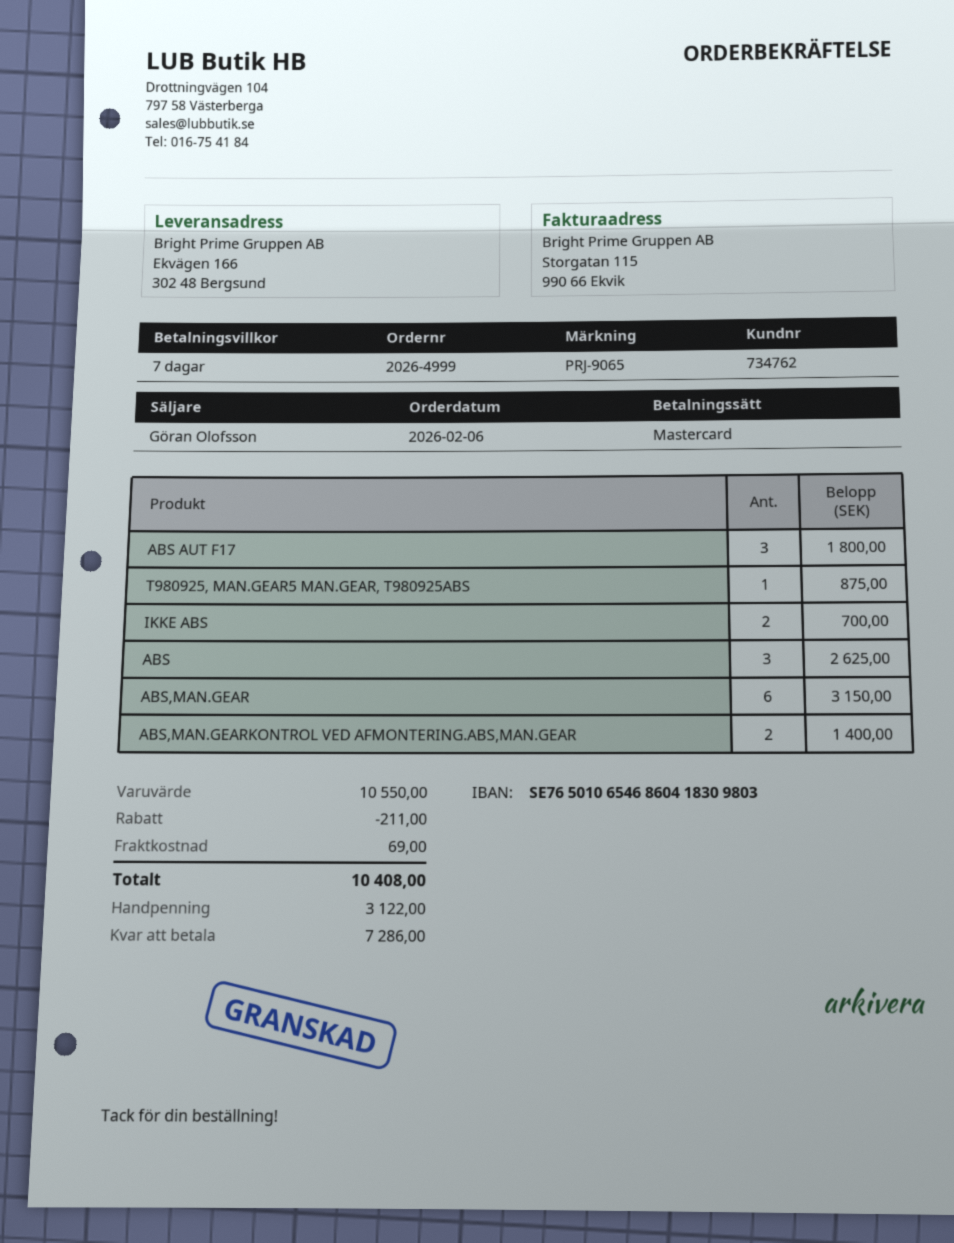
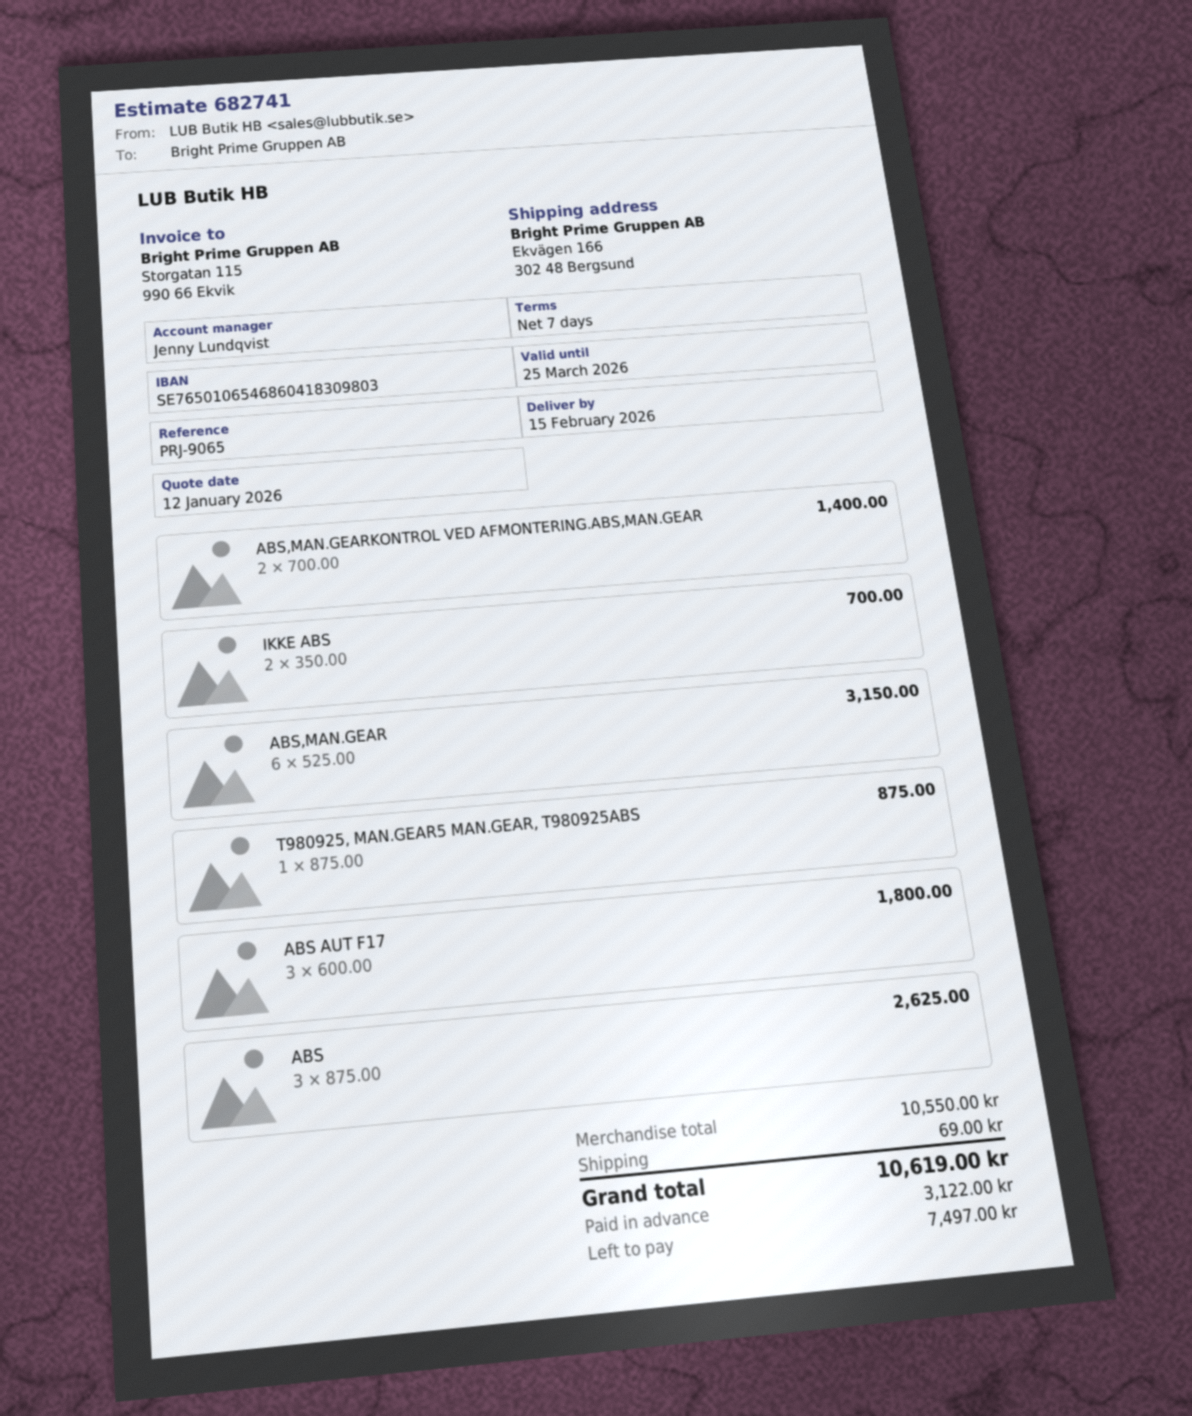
sales rep: Göran Olofsson -> Jenny Lundqvist
discount: 211.00 -> none
total: 10408.00 -> 10619.00
balance: 7286.00 -> 7497.00

